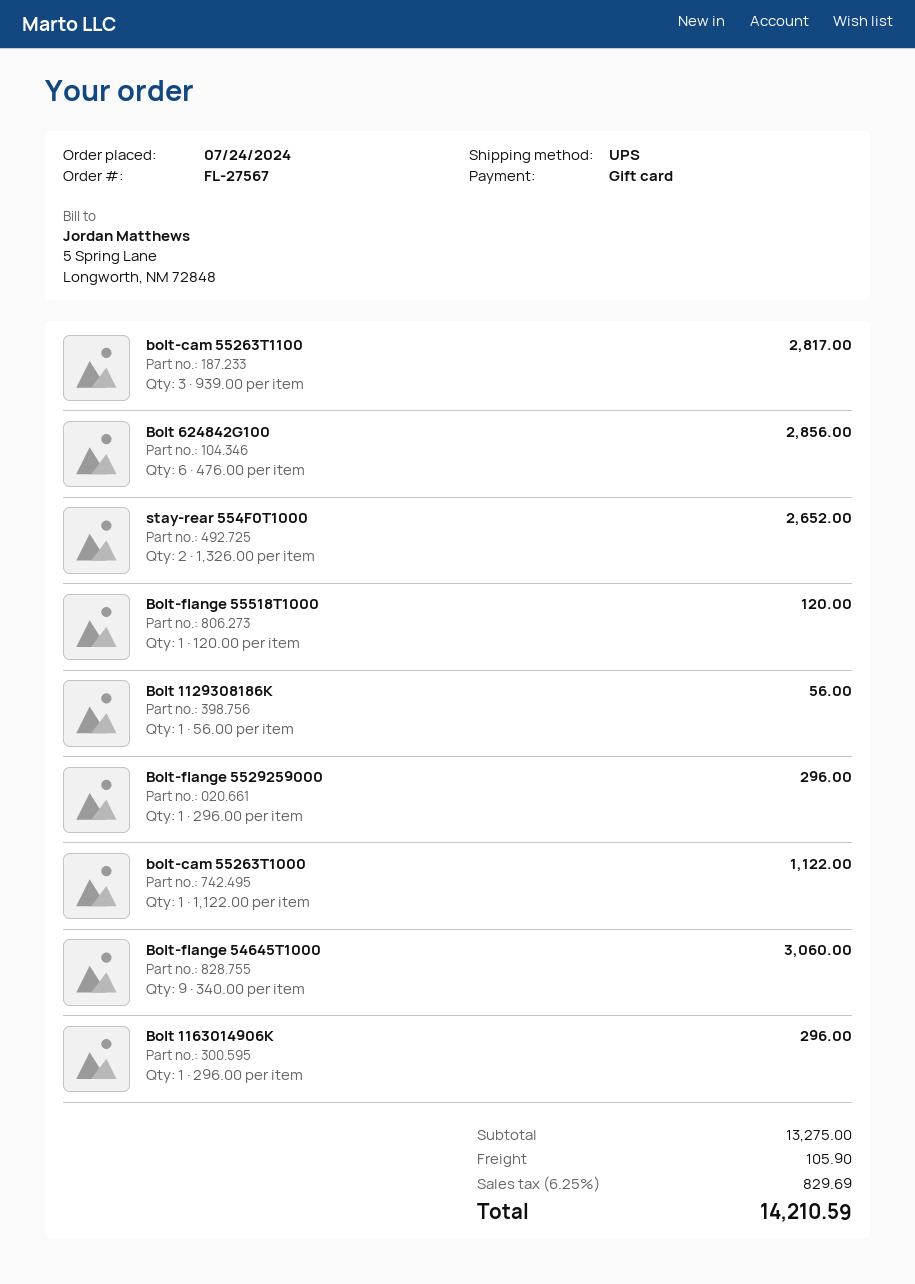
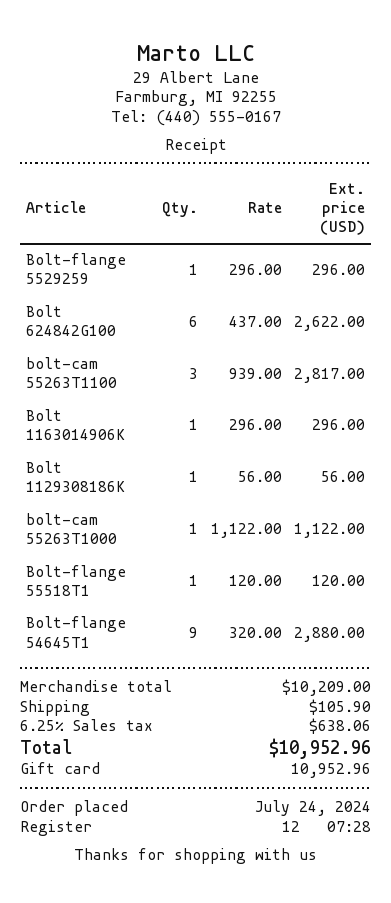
Bolt 624842G100: 6 x 476.00 = 2856.00 -> 6 x 437.00 = 2622.00
stay-rear 554F0T1000: 2 x 1326.00 = 2652.00 -> none
Bolt-flange 54645T1000: 9 x 340.00 = 3060.00 -> 9 x 320.00 = 2880.00
subtotal: 13275.00 -> 10209.00
tax: 6.25% = 829.69 -> 6.25% = 638.06
total: 14210.59 -> 10952.96

